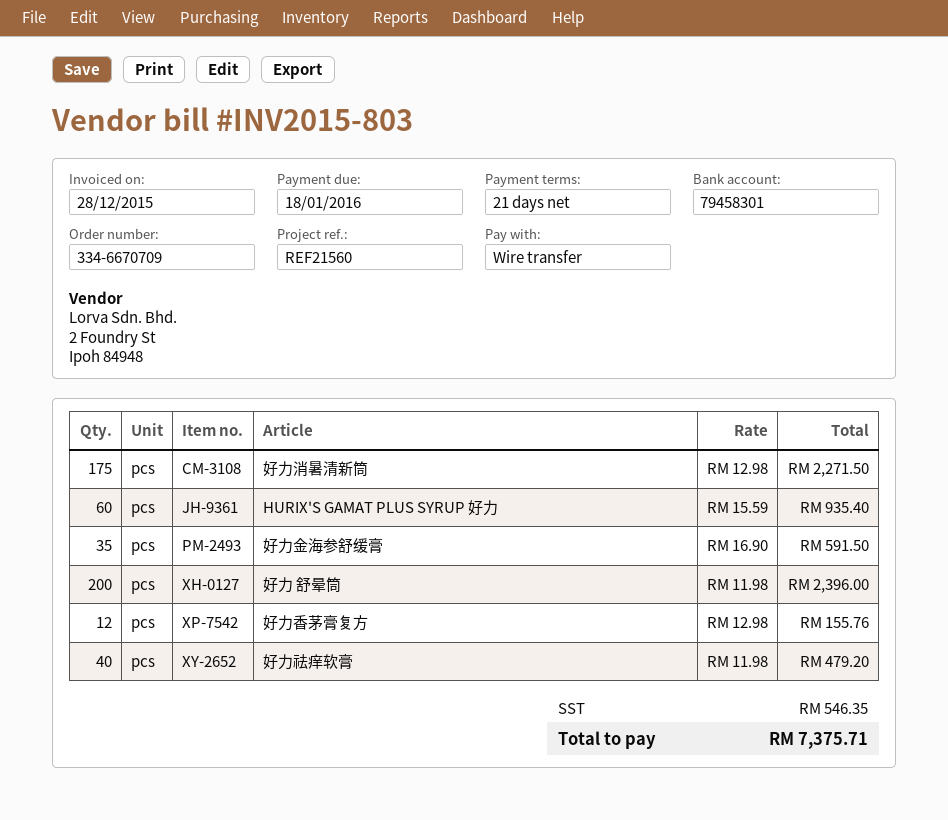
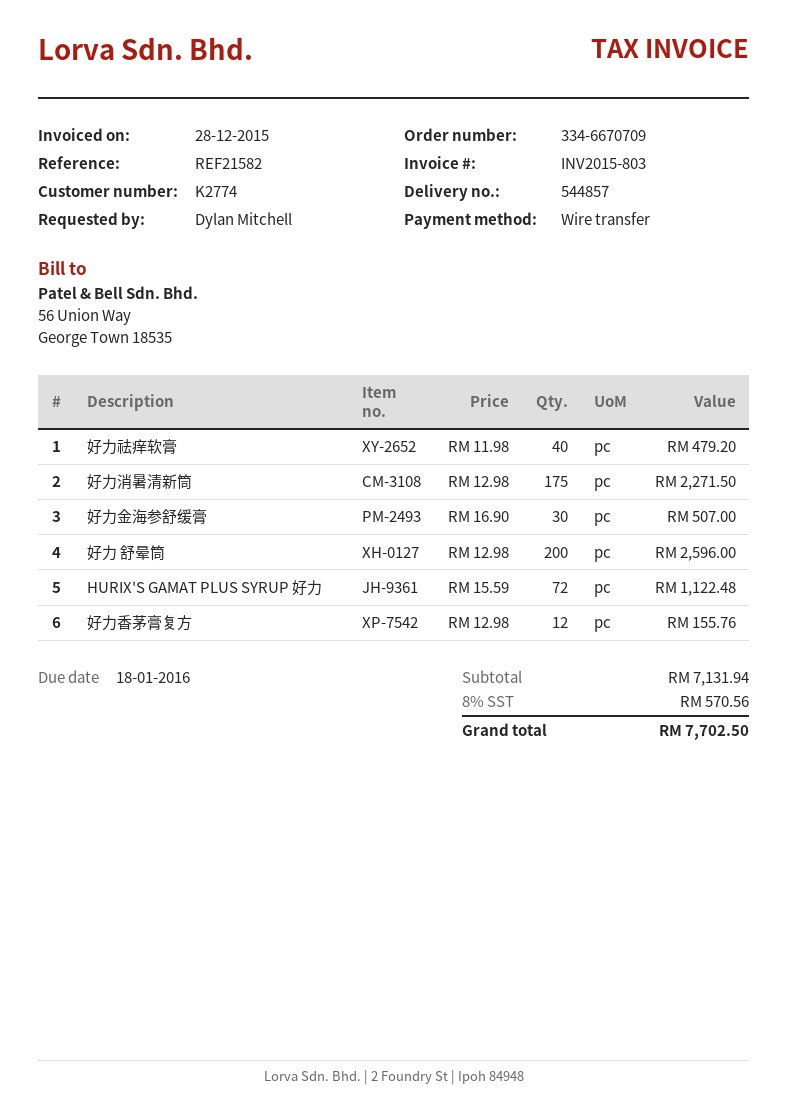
reference: REF21560 -> REF21582
HURIX'S GAMAT PLUS SYRUP 好力: 60 x 15.59 = 935.40 -> 72 x 15.59 = 1122.48
好力金海参舒缓膏: 35 x 16.90 = 591.50 -> 30 x 16.90 = 507.00
好力 舒晕筒: 200 x 11.98 = 2396.00 -> 200 x 12.98 = 2596.00
tax: 546.35 -> 570.56
total: 7375.71 -> 7702.50

